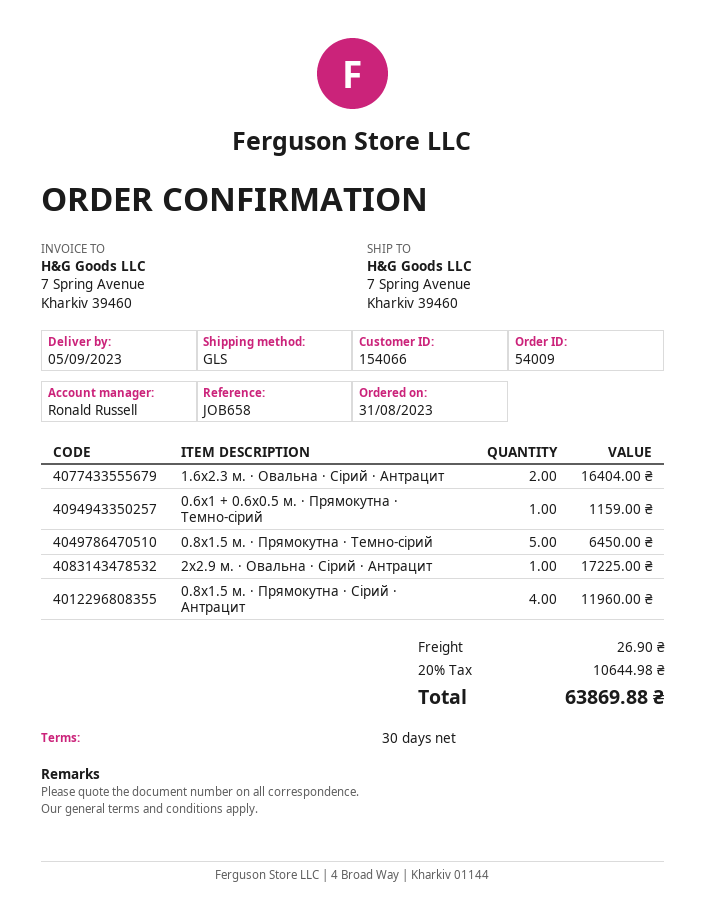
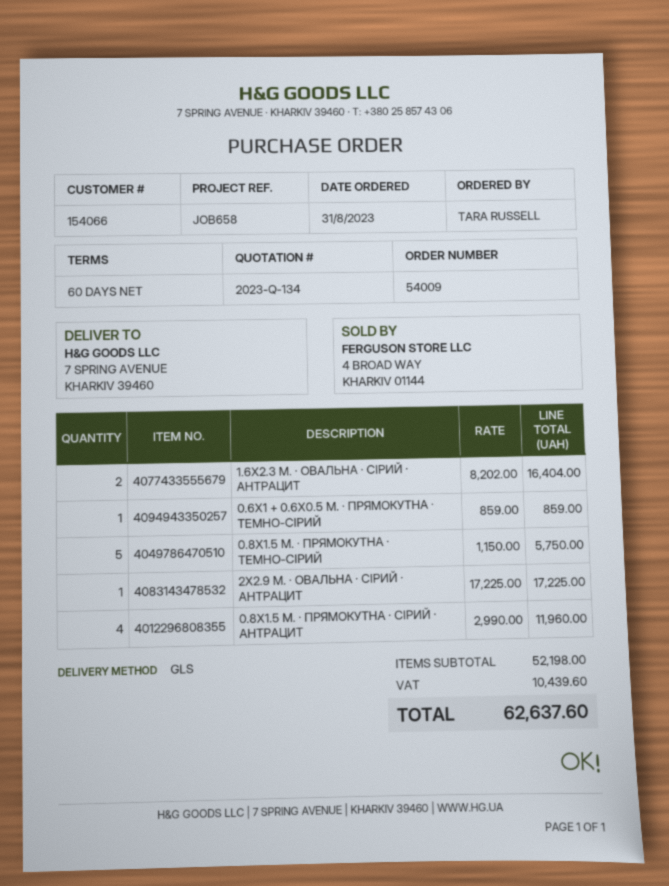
payment terms: 30 days -> 60 days
0.6x1 + 0.6x0.5 м. · Прямокутна · Темно-сірий: 1 for 1159.00 -> 1 for 859.00
0.8x1.5 м. · Прямокутна · Темно-сірий: 5 for 6450.00 -> 5 for 5750.00
shipping: 26.90 -> none
tax: 10644.98 -> 10439.60
total: 63869.88 -> 62637.60

